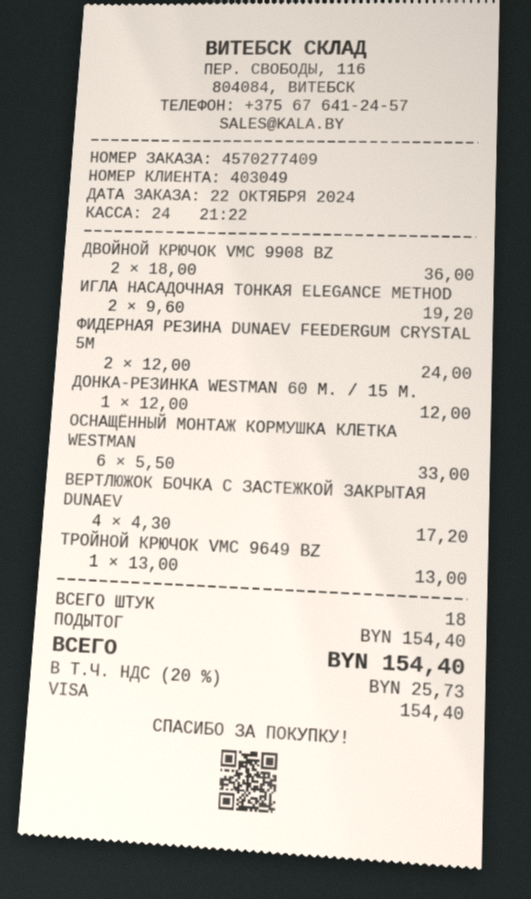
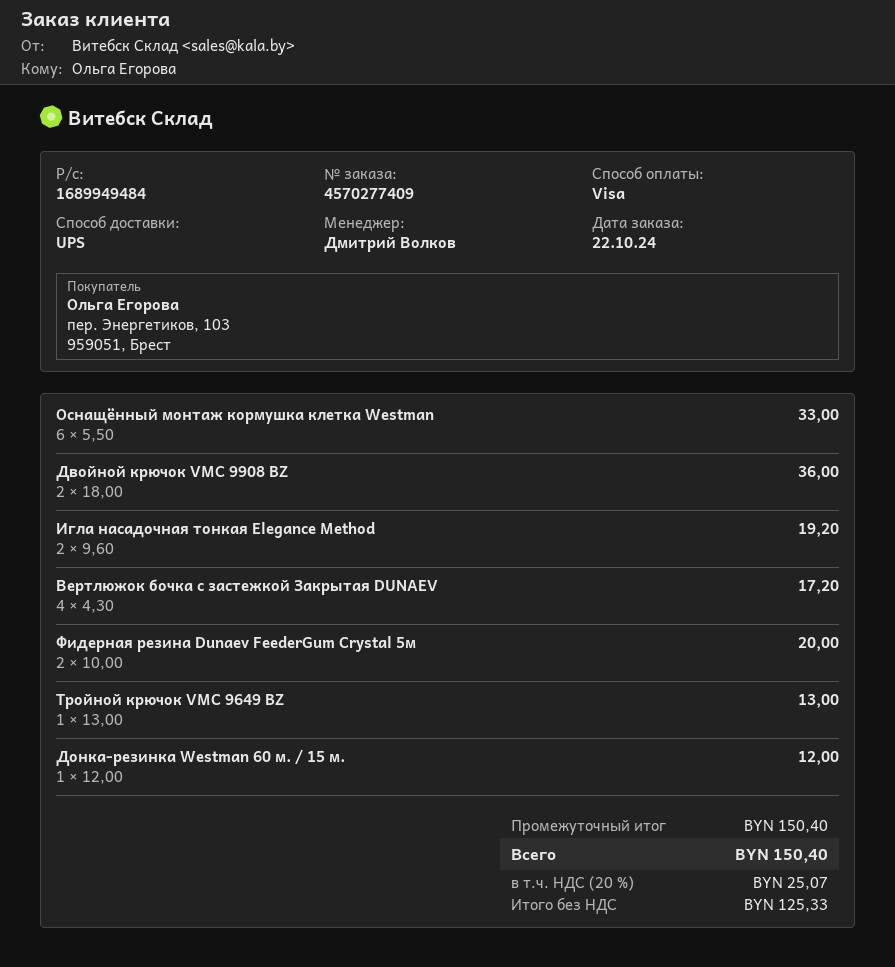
ФИДЕРНАЯ РЕЗИНА DUNAEV FEEDERGUM CRYSTAL 5М: 2 x 12.00 = 24.00 -> 2 x 10.00 = 20.00
subtotal: 154.40 -> 150.40
tax: 20% = 25.73 -> 20% = 25.07
total: 154.40 -> 150.40

